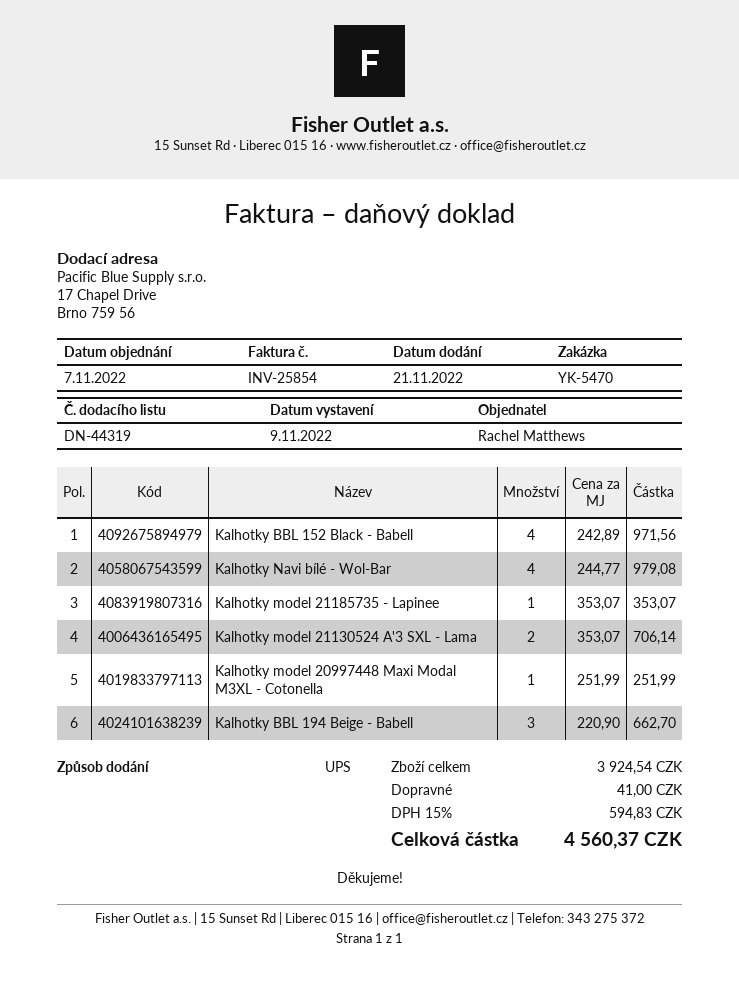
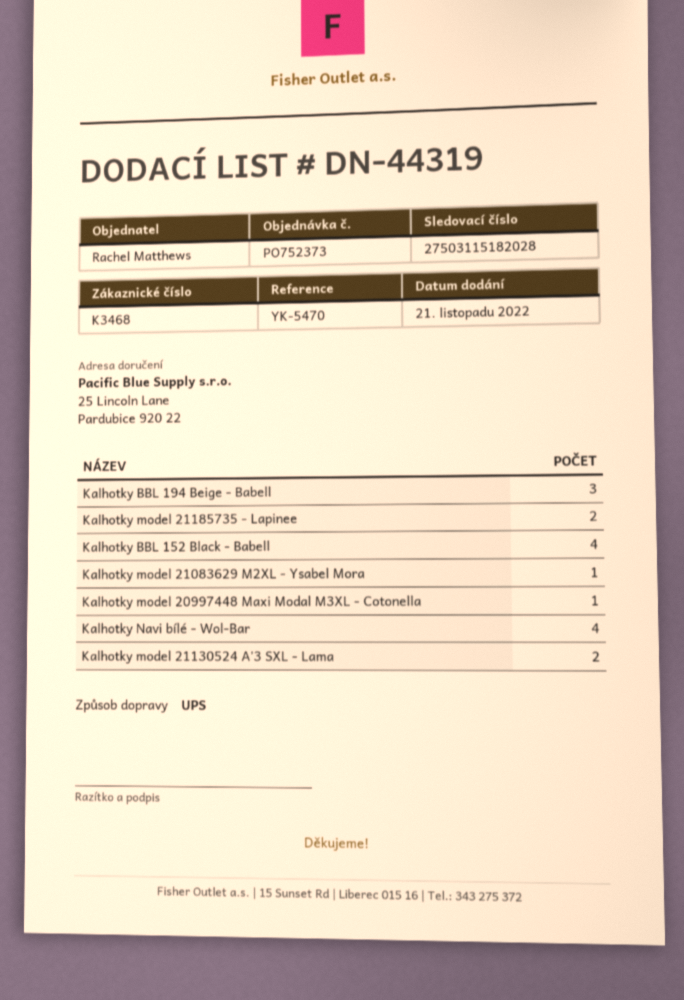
ship to: 17 Chapel Drive, Brno 759 56 -> 25 Lincoln Lane, Pardubice 920 22
Kalhotky model 21185735 - Lapinee: 1 -> 2
Kalhotky model 21083629 M2XL - Ysabel Mora: none -> 1

